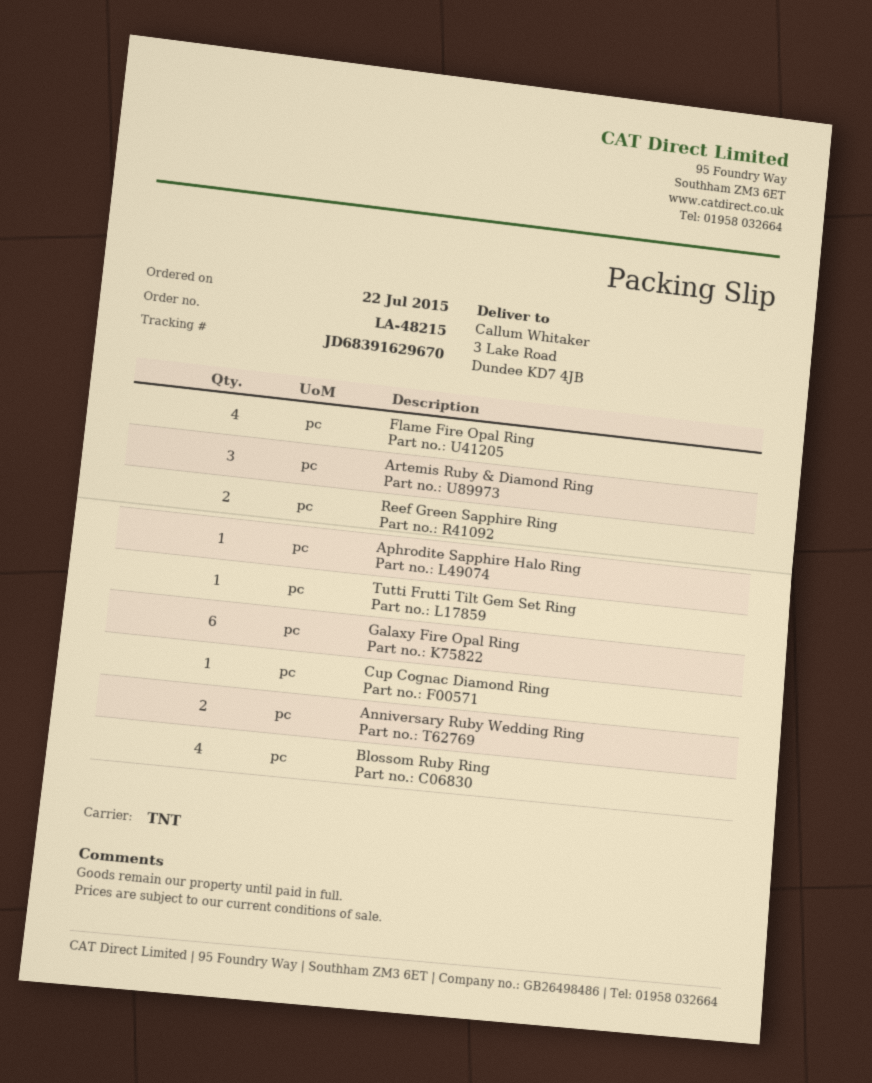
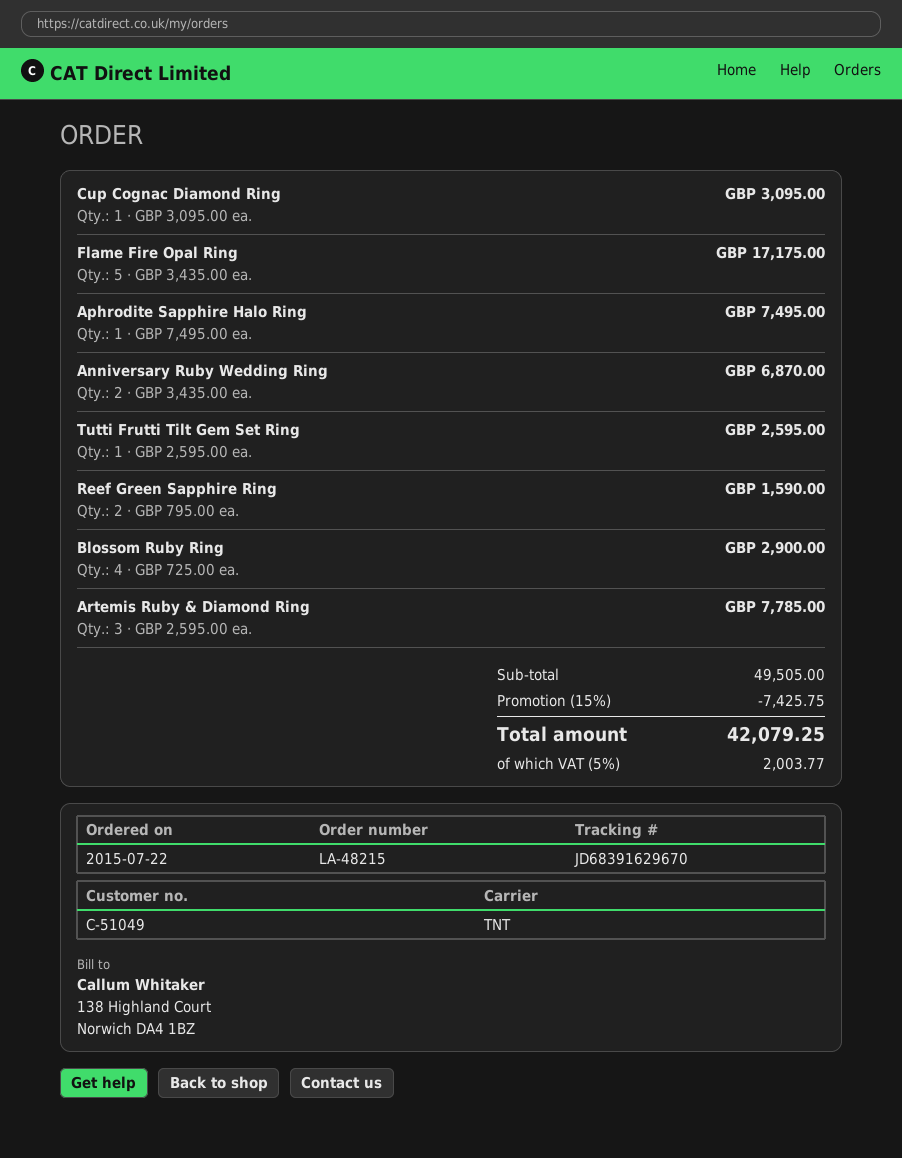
Flame Fire Opal Ring: 4 -> 5
Galaxy Fire Opal Ring: 6 -> none

